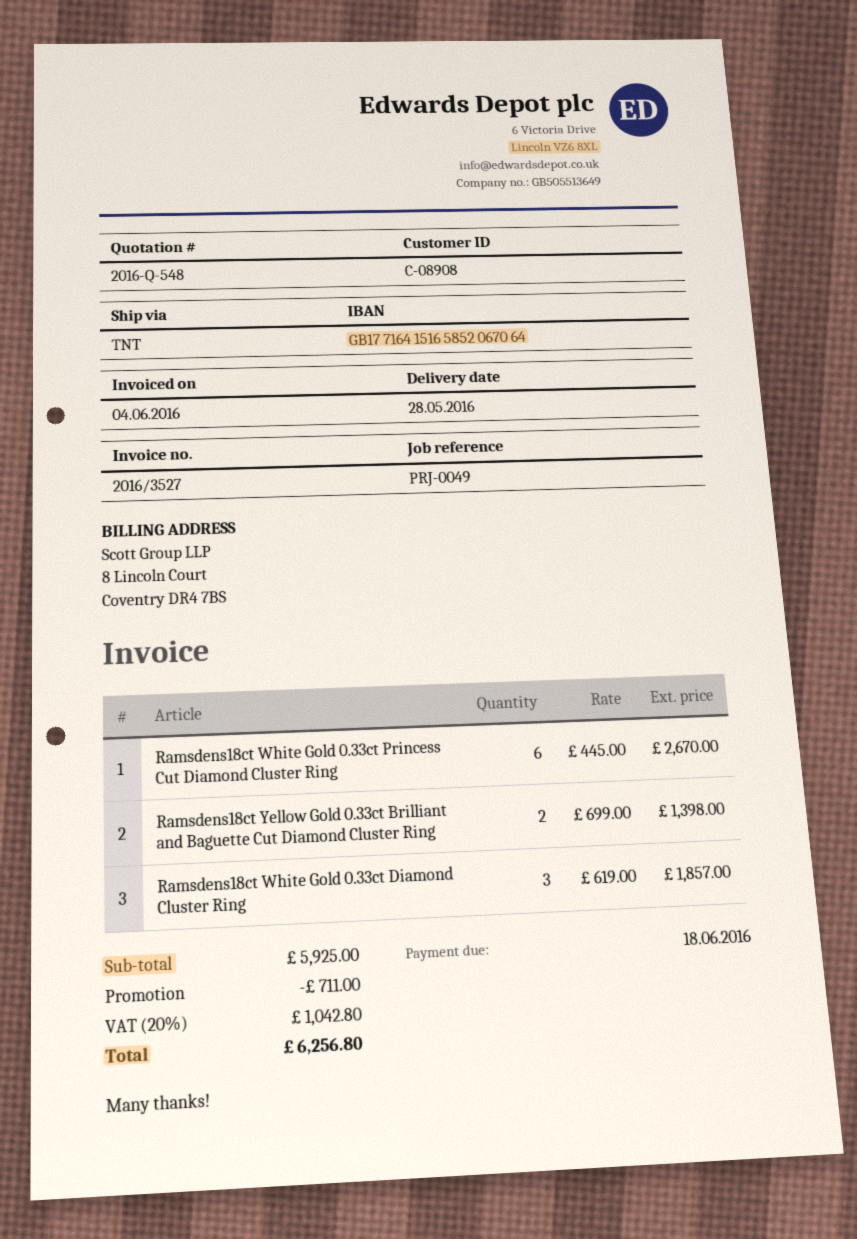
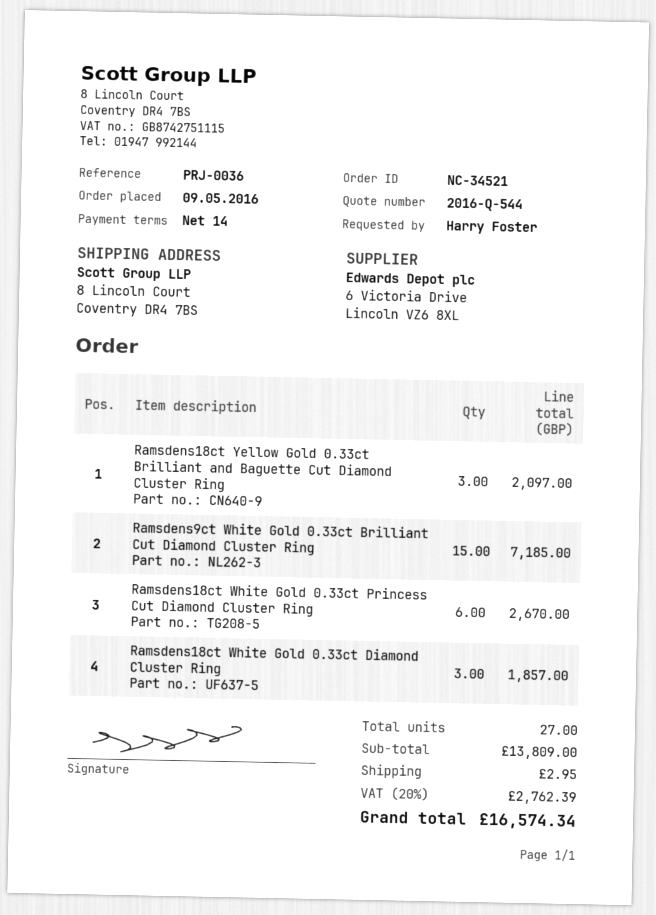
quote number: 2016-Q-548 -> 2016-Q-544
reference: PRJ-0049 -> PRJ-0036
Ramsdens18ct Yellow Gold 0.33ct Brilliant and Baguette Cut Diamond Cluster Ring: 2 for 1398.00 -> 3 for 2097.00
Ramsdens9ct White Gold 0.33ct Brilliant Cut Diamond Cluster Ring: none -> 15 for 7185.00
subtotal: 5925.00 -> 13809.00
discount: 711.00 -> none
shipping: none -> 2.95
tax: 20% = 1042.80 -> 20% = 2762.39
total: 6256.80 -> 16574.34

